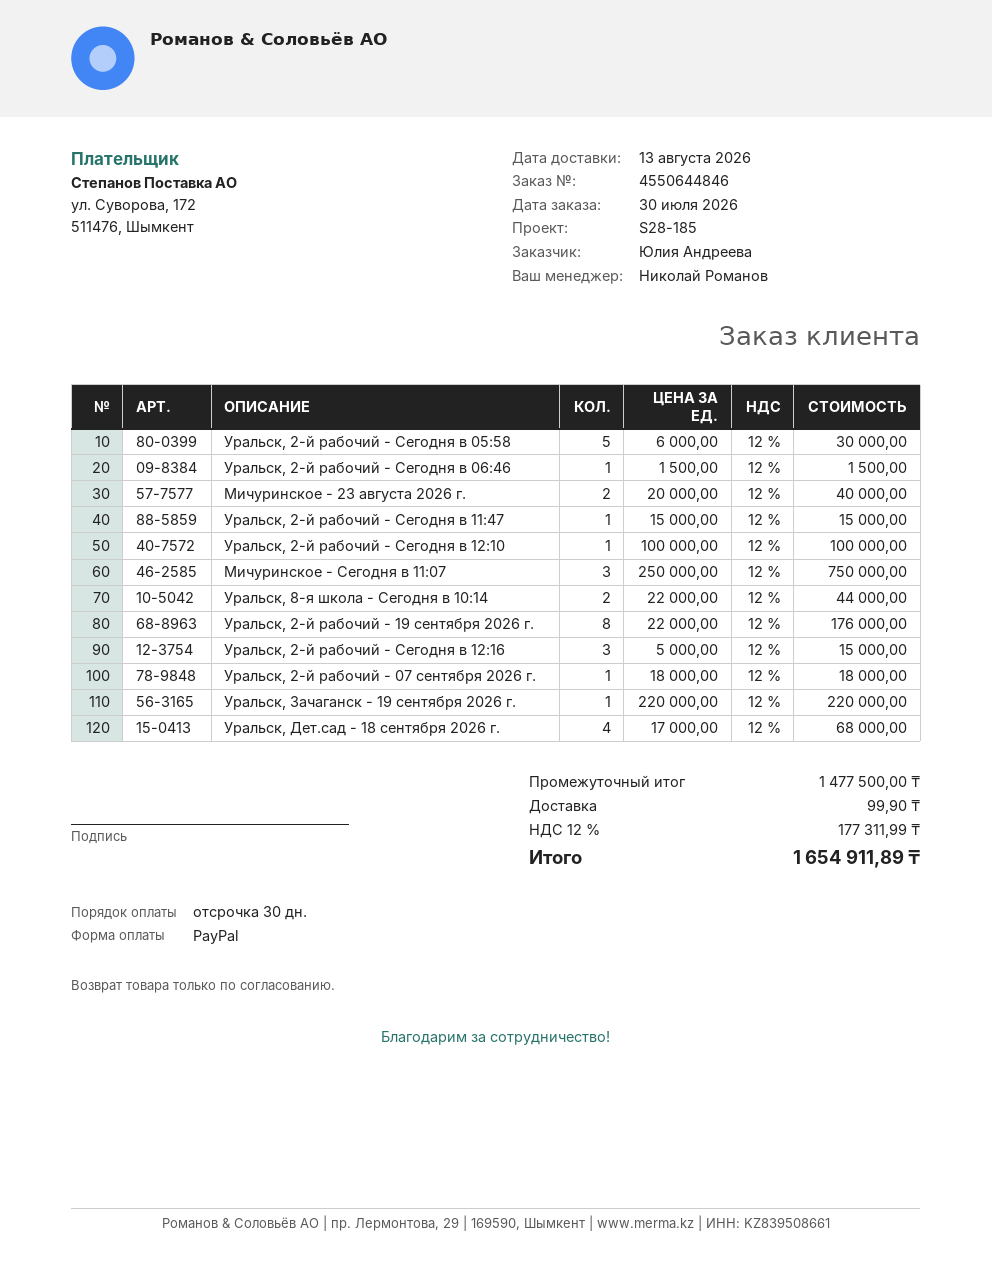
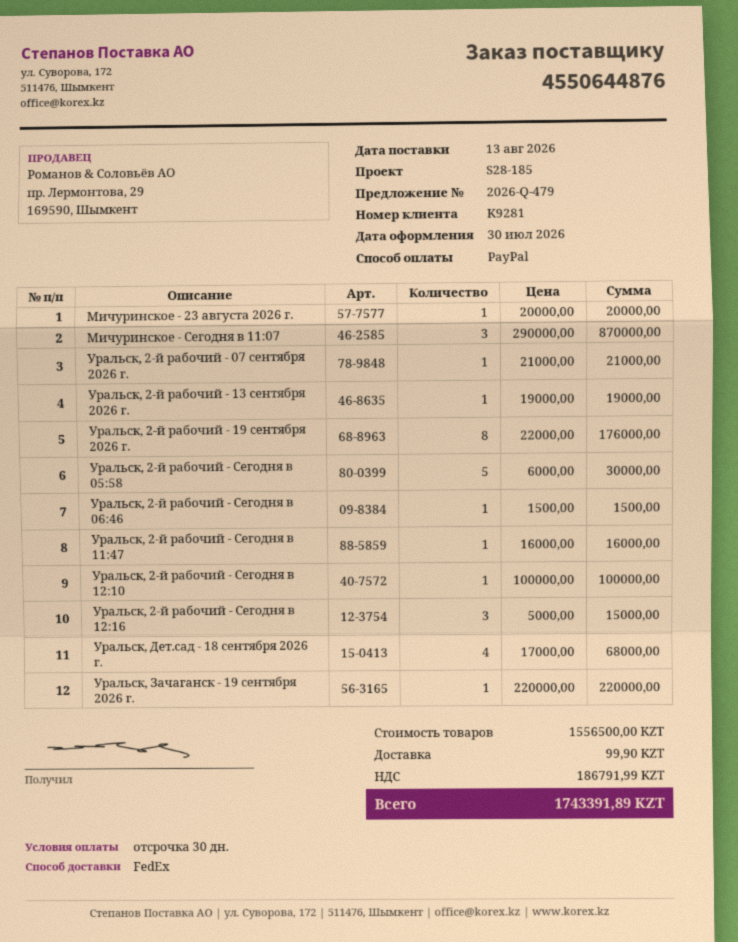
order number: 4550644846 -> 4550644876
Мичуринское - 23 августа 2026 г.: 2 x 20000.00 = 40000.00 -> 1 x 20000.00 = 20000.00
Уральск, 2-й рабочий - Сегодня в 11:47: 1 x 15000.00 = 15000.00 -> 1 x 16000.00 = 16000.00
Мичуринское - Сегодня в 11:07: 3 x 250000.00 = 750000.00 -> 3 x 290000.00 = 870000.00
Уральск, 8-я школа - Сегодня в 10:14: 2 x 22000.00 = 44000.00 -> none
Уральск, 2-й рабочий - 07 сентября 2026 г.: 1 x 18000.00 = 18000.00 -> 1 x 21000.00 = 21000.00
Уральск, 2-й рабочий - 13 сентября 2026 г.: none -> 1 x 19000.00 = 19000.00
subtotal: 1477500.00 -> 1556500.00
tax: 177311.99 -> 186791.99
total: 1654911.89 -> 1743391.89

